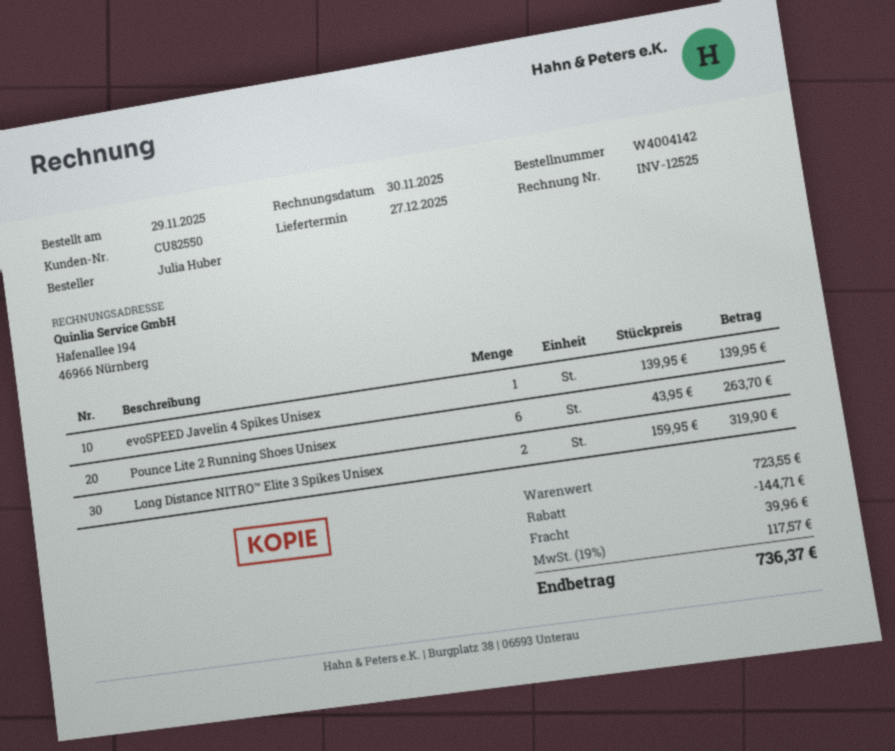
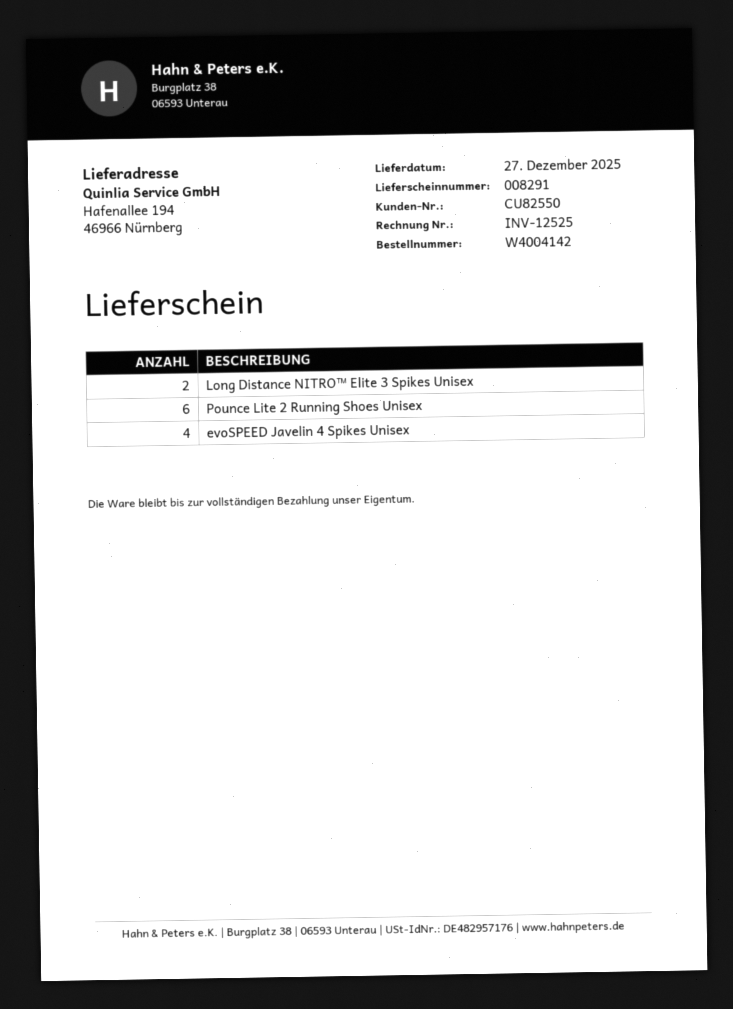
evoSPEED Javelin 4 Spikes Unisex: 1 -> 4

